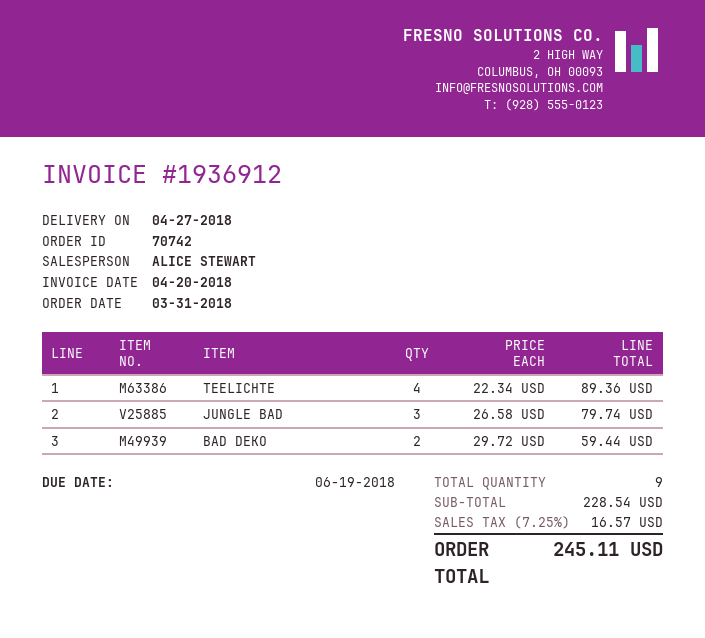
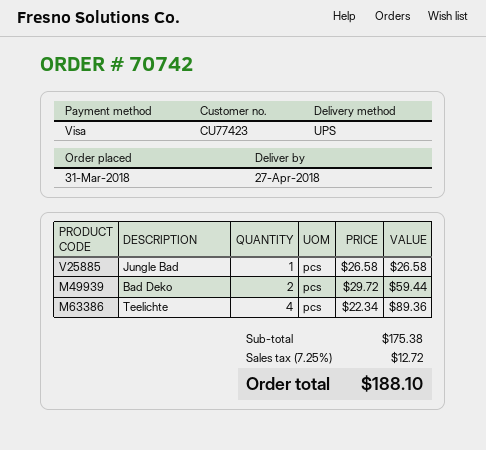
JUNGLE BAD: 3 x 26.58 = 79.74 -> 1 x 26.58 = 26.58
subtotal: 228.54 -> 175.38
tax: 7.25% = 16.57 -> 7.25% = 12.72
total: 245.11 -> 188.10

